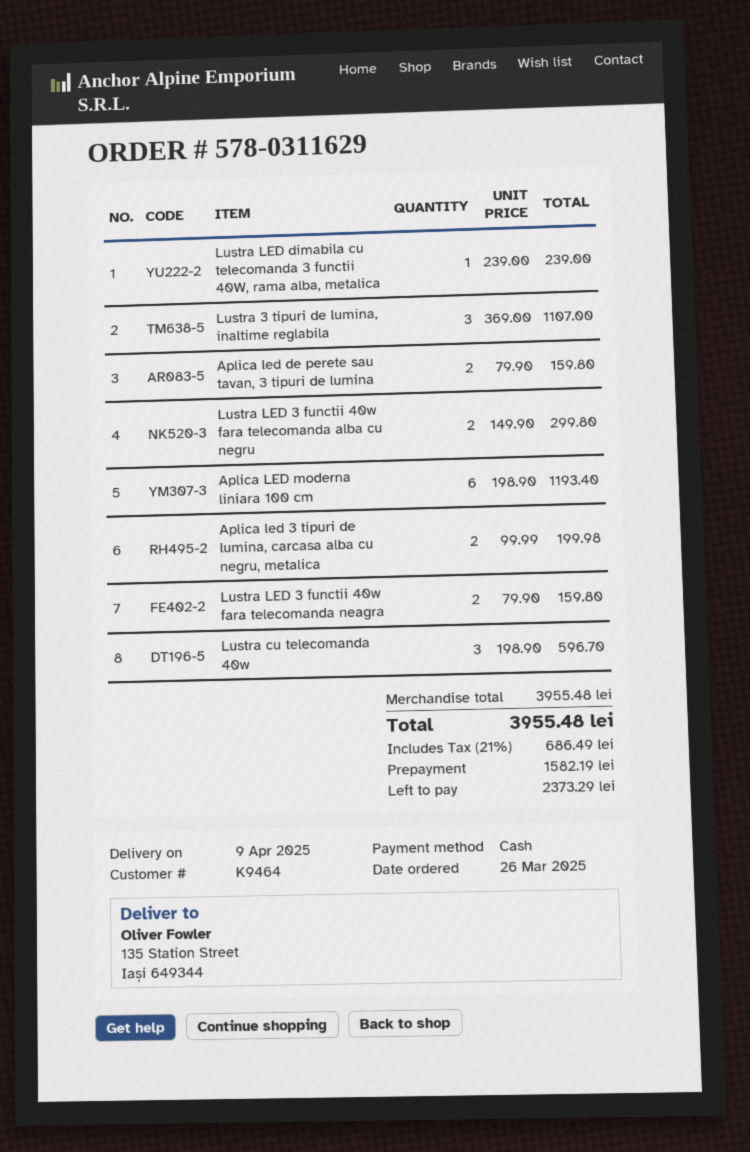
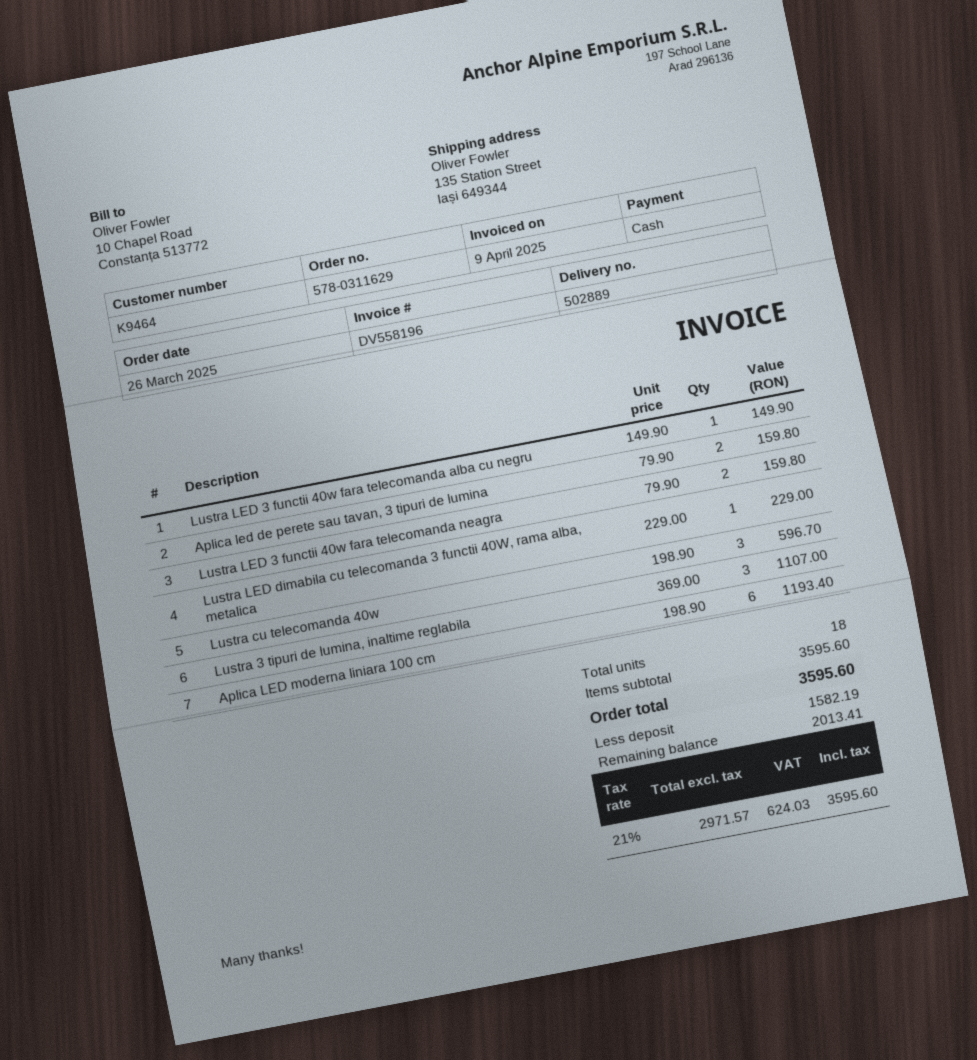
Lustra LED dimabila cu telecomanda 3 functii 40W, rama alba, metalica: 1 x 239.00 = 239.00 -> 1 x 229.00 = 229.00
Lustra LED 3 functii 40w fara telecomanda alba cu negru: 2 x 149.90 = 299.80 -> 1 x 149.90 = 149.90
Aplica led 3 tipuri de lumina, carcasa alba cu negru, metalica: 2 x 99.99 = 199.98 -> none
subtotal: 3955.48 -> 3595.60
tax: 21% = 686.49 -> 21% = 624.03
total: 3955.48 -> 3595.60
balance: 2373.29 -> 2013.41

